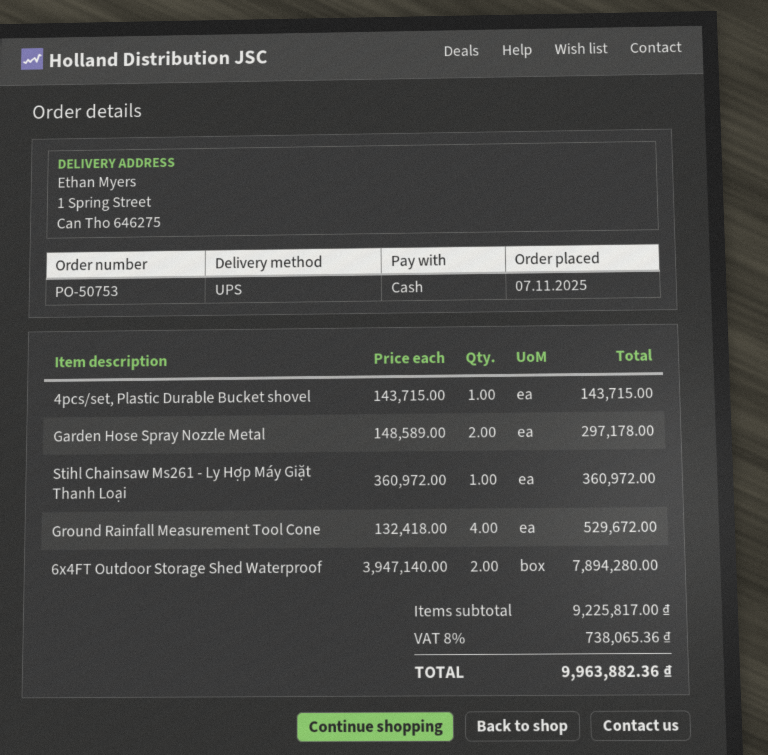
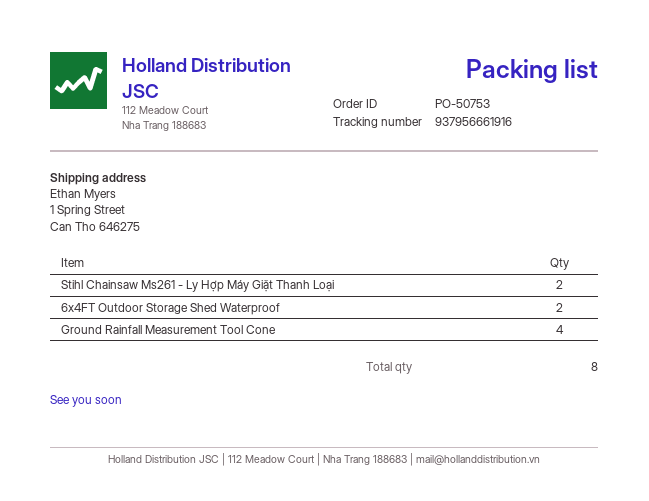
4pcs/set, Plastic Durable Bucket shovel: 1 -> none
Garden Hose Spray Nozzle Metal: 2 -> none
Stihl Chainsaw Ms261 - Ly Hợp Máy Giặt Thanh Loại: 1 -> 2

